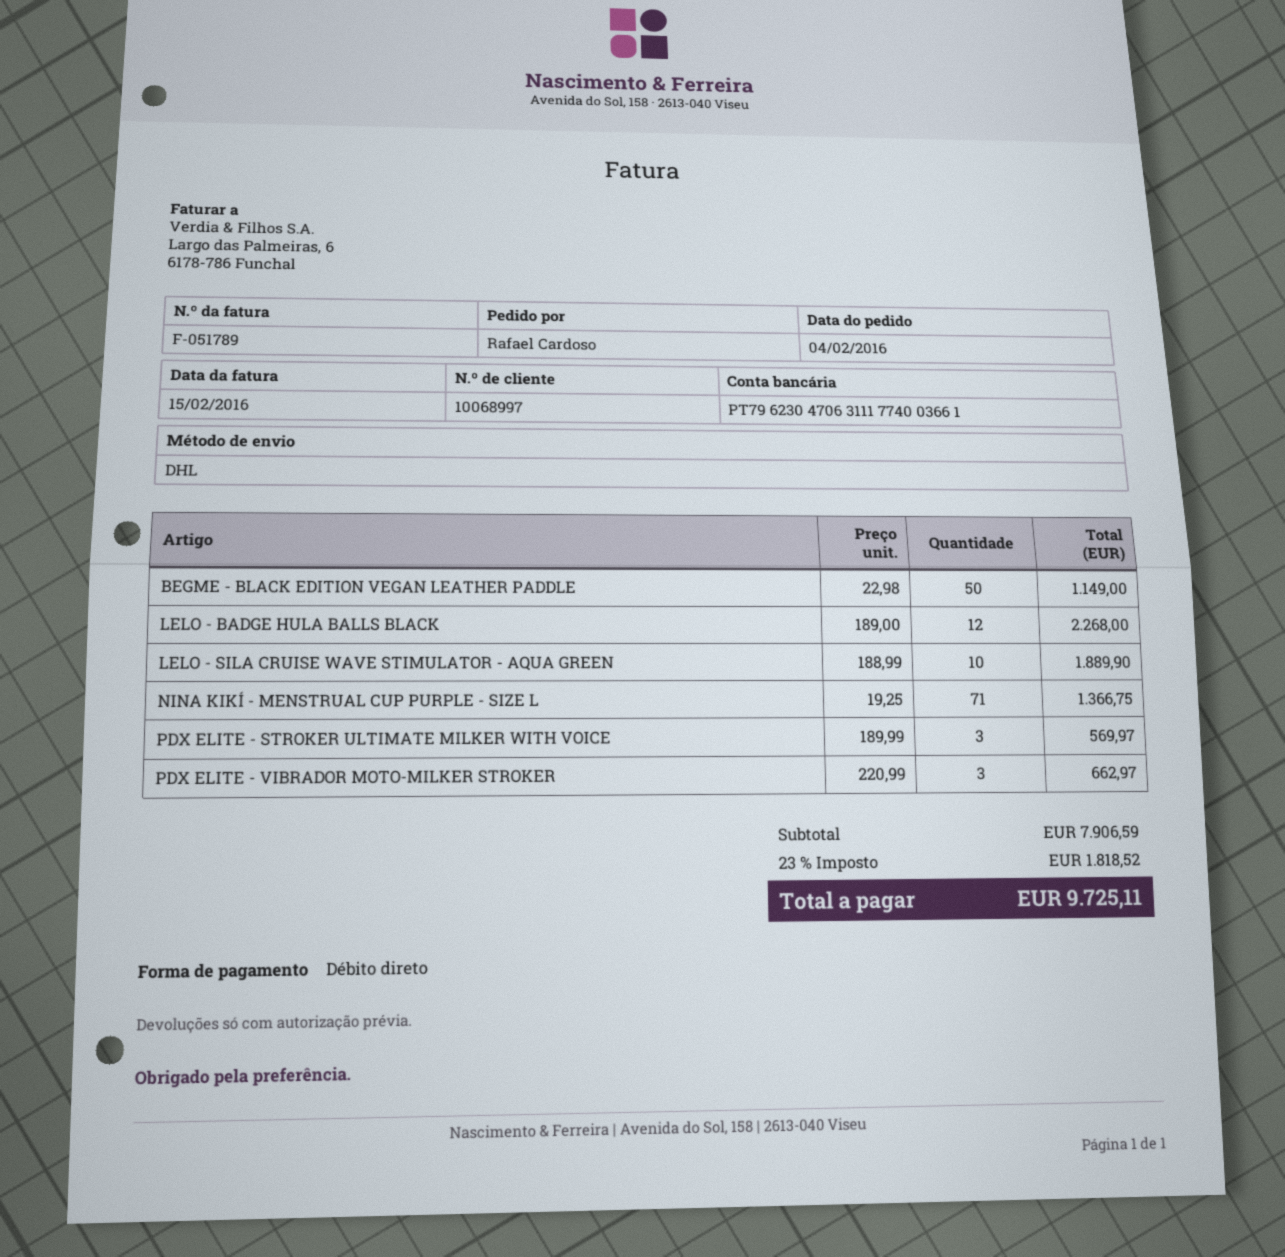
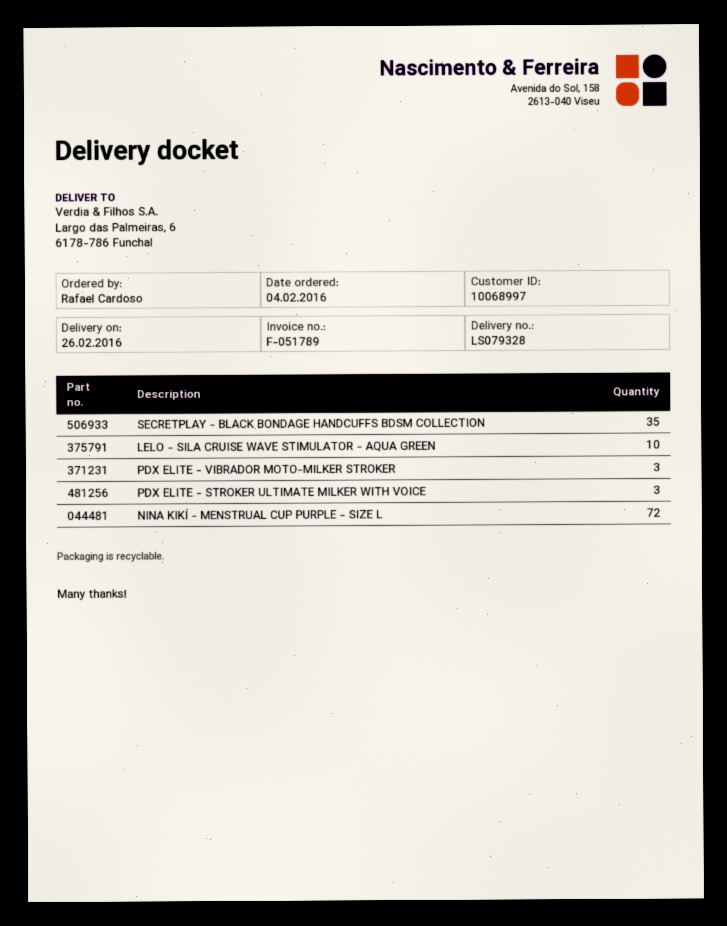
BEGME - BLACK EDITION VEGAN LEATHER PADDLE: 50 -> none
LELO - BADGE HULA BALLS BLACK: 12 -> none
NINA KIKÍ - MENSTRUAL CUP PURPLE - SIZE L: 71 -> 72
SECRETPLAY - BLACK BONDAGE HANDCUFFS BDSM COLLECTION: none -> 35

